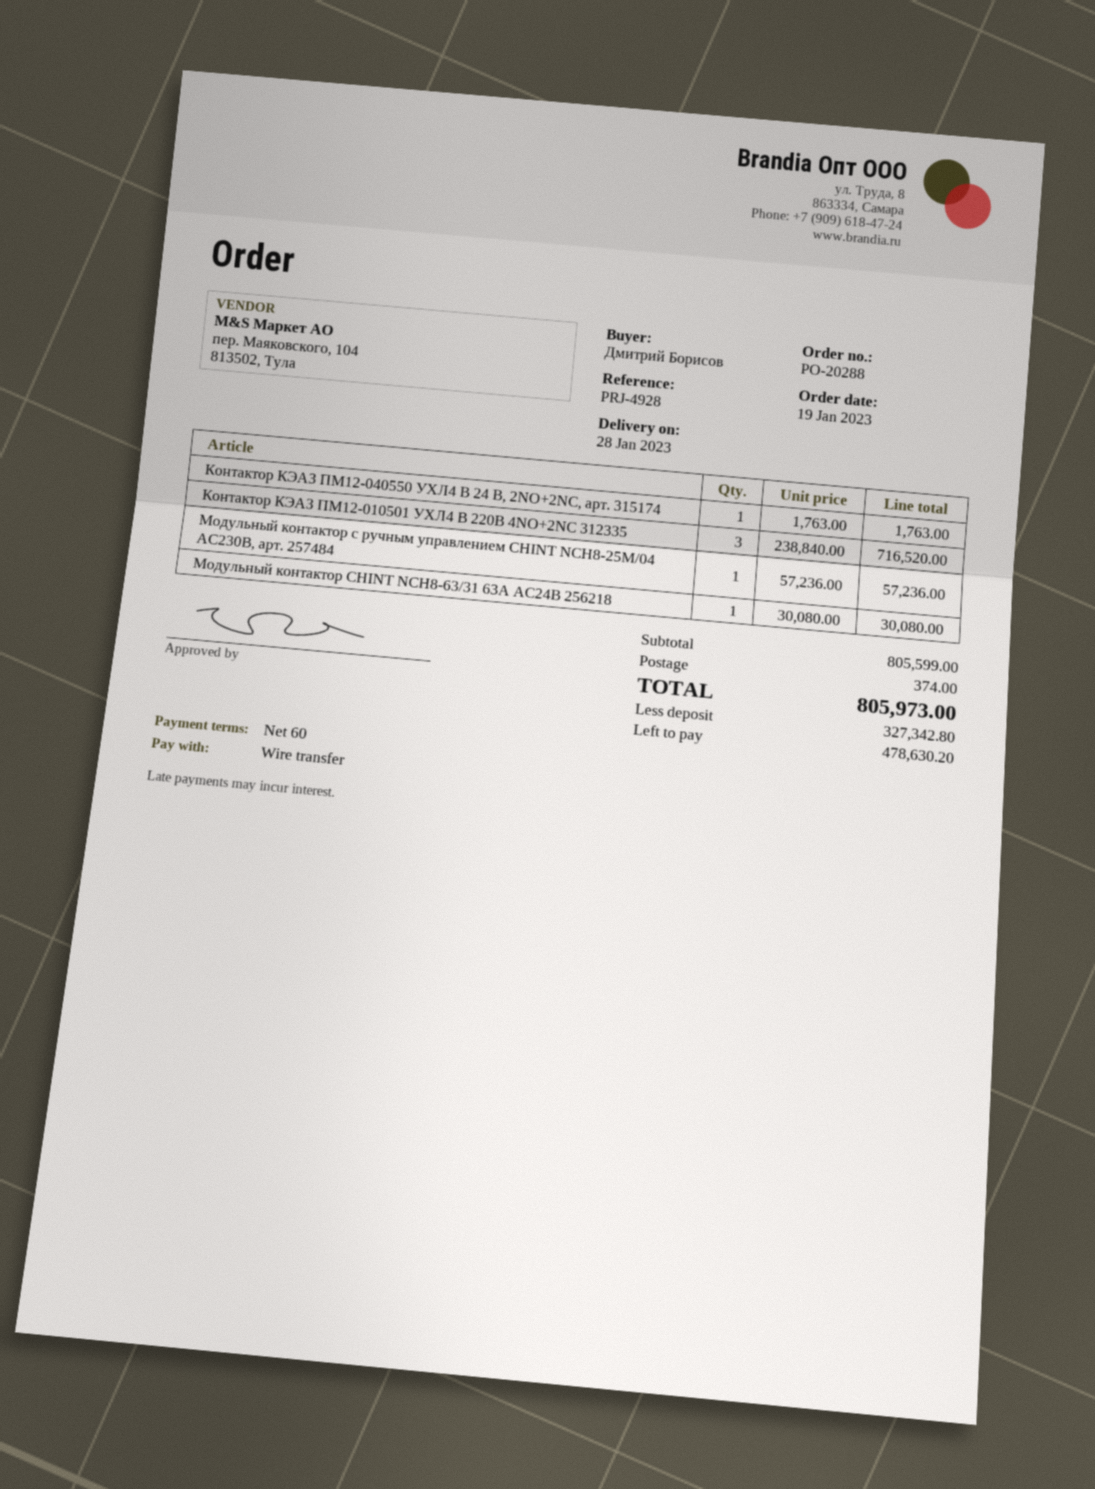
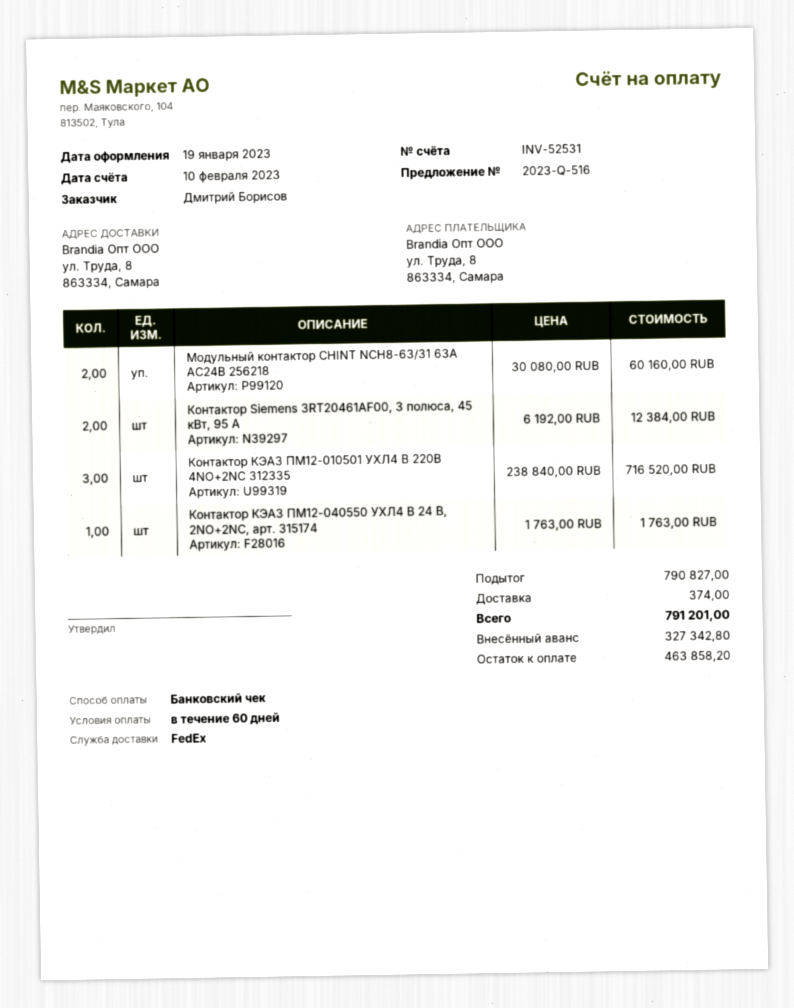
payment method: bank transfer -> cheque
Модульный контактор с ручным управлением CHINT NCH8-25M/04 AC230В, арт. 257484: 1 x 57236.00 = 57236.00 -> none
Модульный контактор CHINT NCH8-63/31 63A AC24В 256218: 1 x 30080.00 = 30080.00 -> 2 x 30080.00 = 60160.00
Контактор Siemens 3RT20461AF00, 3 полюса, 45 кВт, 95 А: none -> 2 x 6192.00 = 12384.00
subtotal: 805599.00 -> 790827.00
total: 805973.00 -> 791201.00
balance: 478630.20 -> 463858.20

